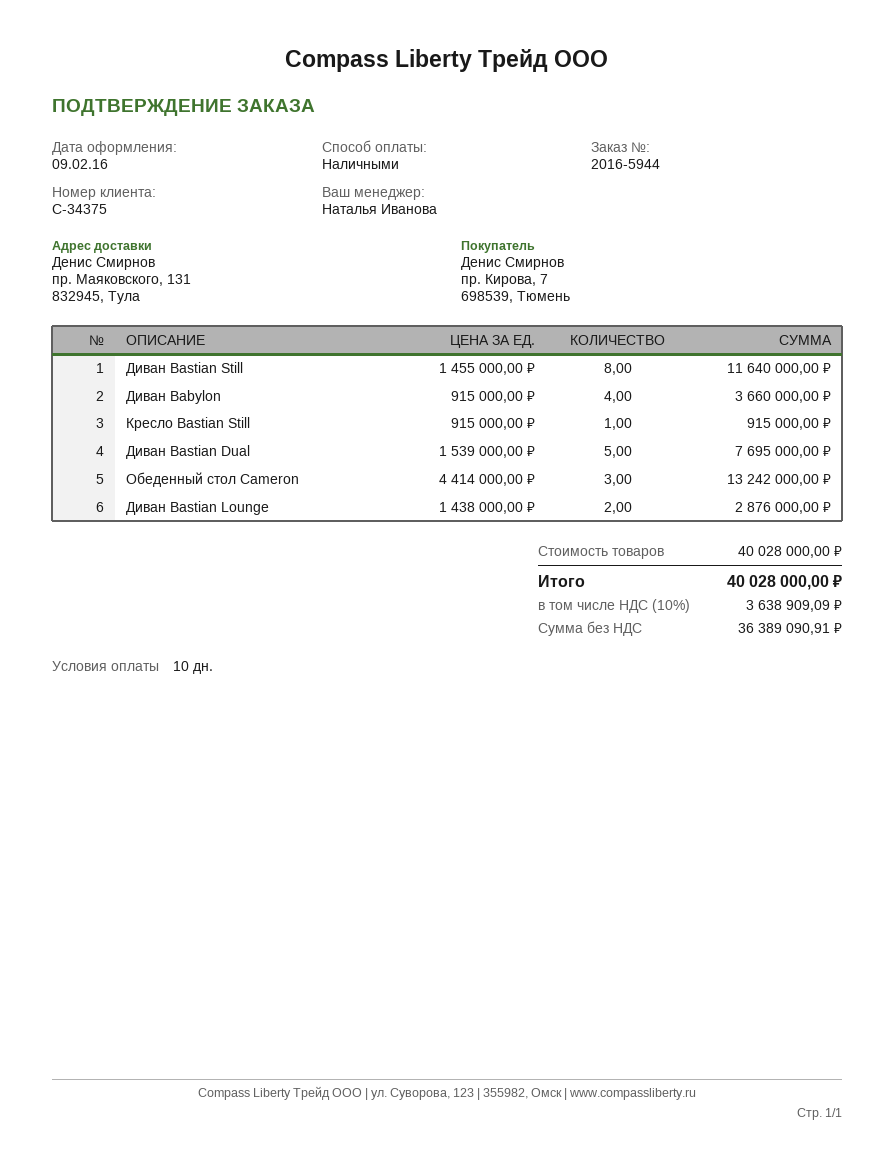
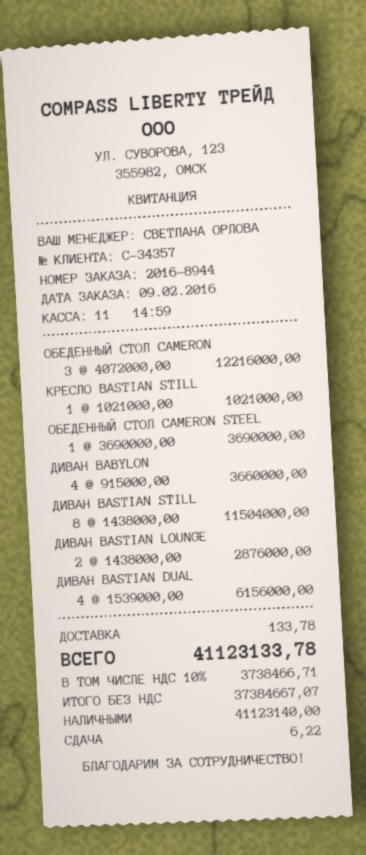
order number: 2016-5944 -> 2016-8944
customer number: C-34375 -> C-34357
sales rep: Наталья Иванова -> СВЕТЛАНА ОРЛОВА
Диван Bastian Still: 8 x 1455000.00 = 11640000.00 -> 8 x 1438000.00 = 11504000.00
Кресло Bastian Still: 1 x 915000.00 = 915000.00 -> 1 x 1021000.00 = 1021000.00
Диван Bastian Dual: 5 x 1539000.00 = 7695000.00 -> 4 x 1539000.00 = 6156000.00
Обеденный стол Cameron: 3 x 4414000.00 = 13242000.00 -> 3 x 4072000.00 = 12216000.00
ОБЕДЕННЫЙ СТОЛ CAMERON STEEL: none -> 1 x 3690000.00 = 3690000.00
shipping: none -> 133.78
net: 36389090.91 -> 37384667.07
tax: 10% = 3638909.09 -> 10% = 3738466.71
total: 40028000.00 -> 41123133.78

